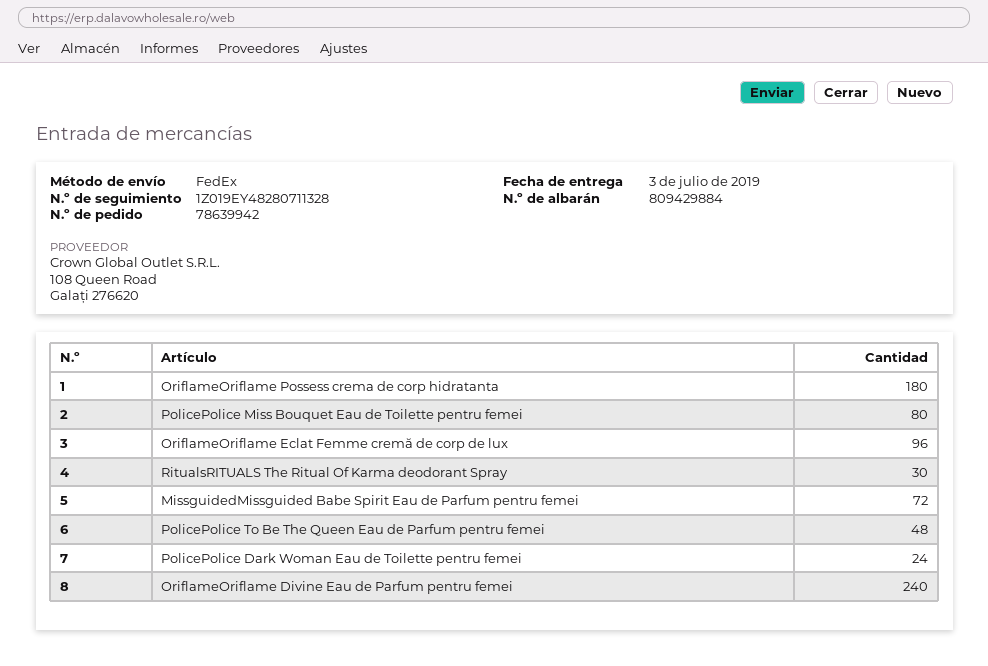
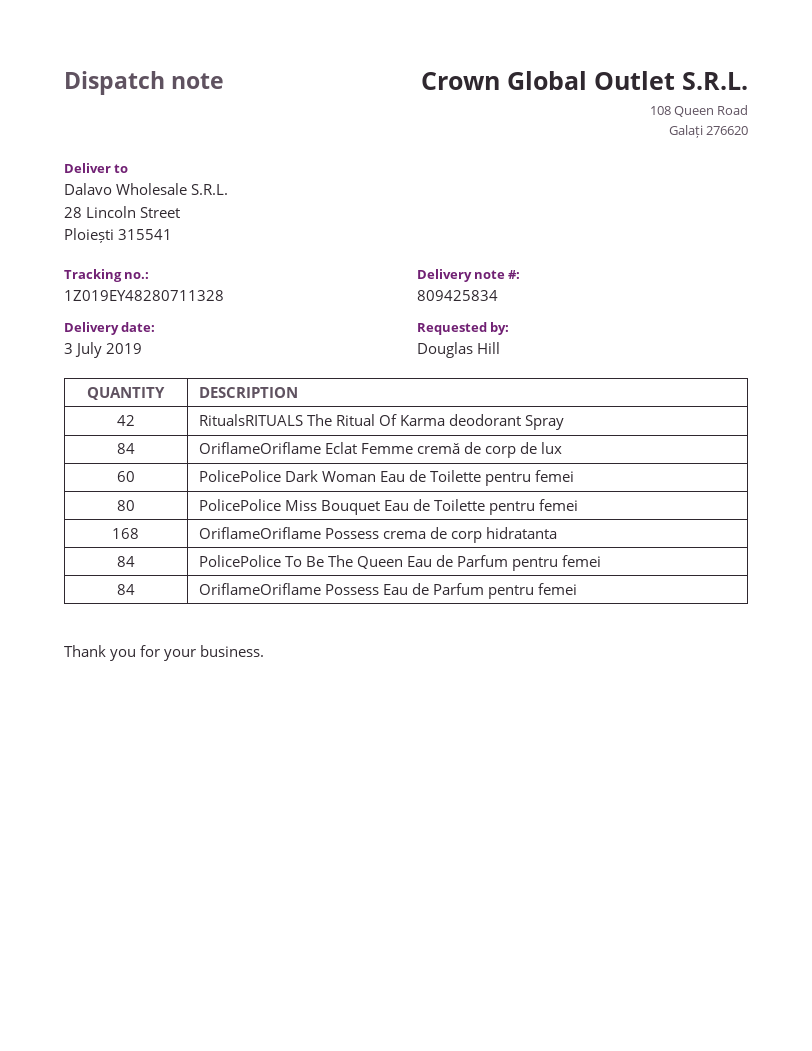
delivery note number: 809429884 -> 809425834
OriflameOriflame Possess crema de corp hidratanta: 180 -> 168
OriflameOriflame Eclat Femme cremă de corp de lux: 96 -> 84
RitualsRITUALS The Ritual Of Karma deodorant Spray: 30 -> 42
MissguidedMissguided Babe Spirit Eau de Parfum pentru femei: 72 -> none
PolicePolice To Be The Queen Eau de Parfum pentru femei: 48 -> 84
PolicePolice Dark Woman Eau de Toilette pentru femei: 24 -> 60
OriflameOriflame Divine Eau de Parfum pentru femei: 240 -> none
OriflameOriflame Possess Eau de Parfum pentru femei: none -> 84

